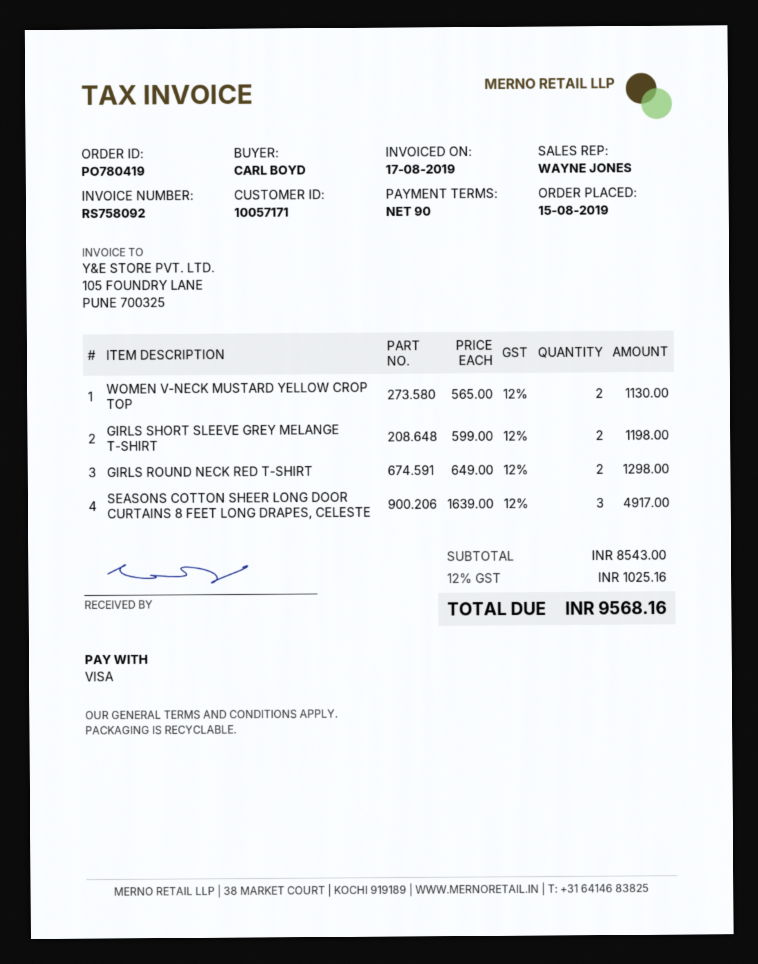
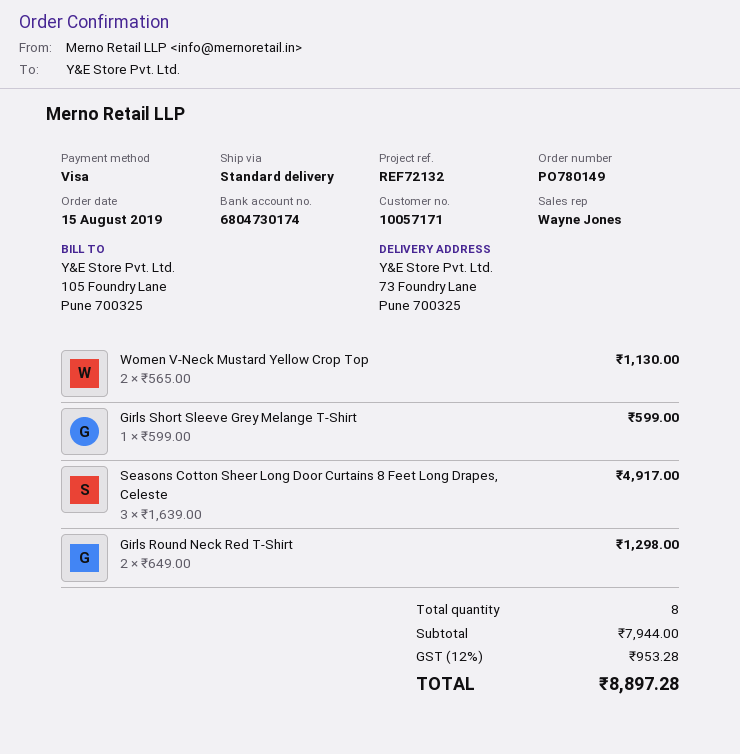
order number: PO780419 -> PO780149
GIRLS SHORT SLEEVE GREY MELANGE T-SHIRT: 2 x 599.00 = 1198.00 -> 1 x 599.00 = 599.00
subtotal: 8543.00 -> 7944.00
tax: 12% = 1025.16 -> 12% = 953.28
total: 9568.16 -> 8897.28

